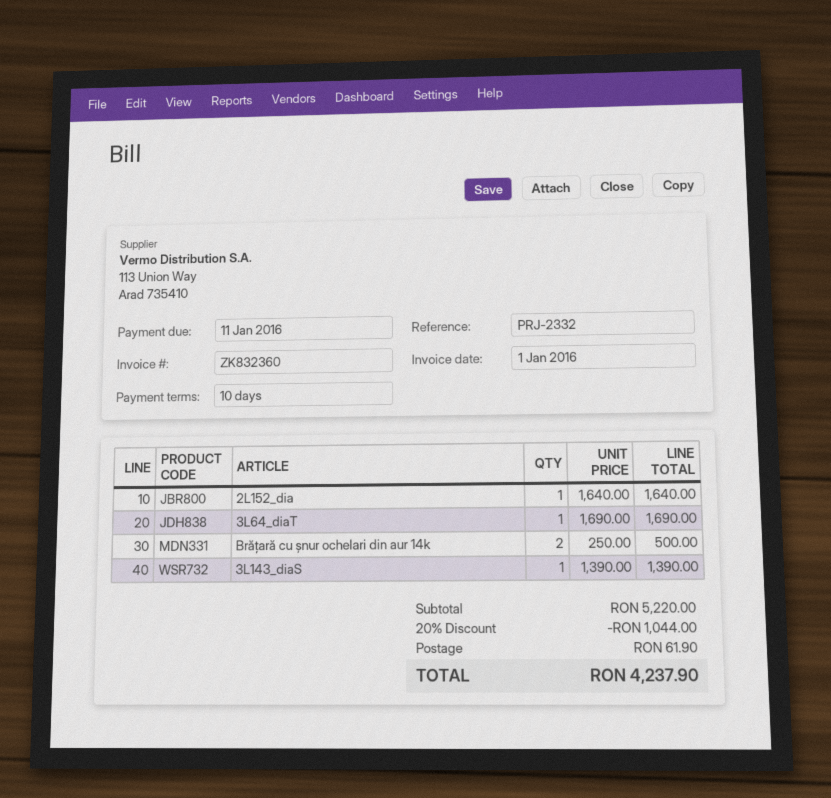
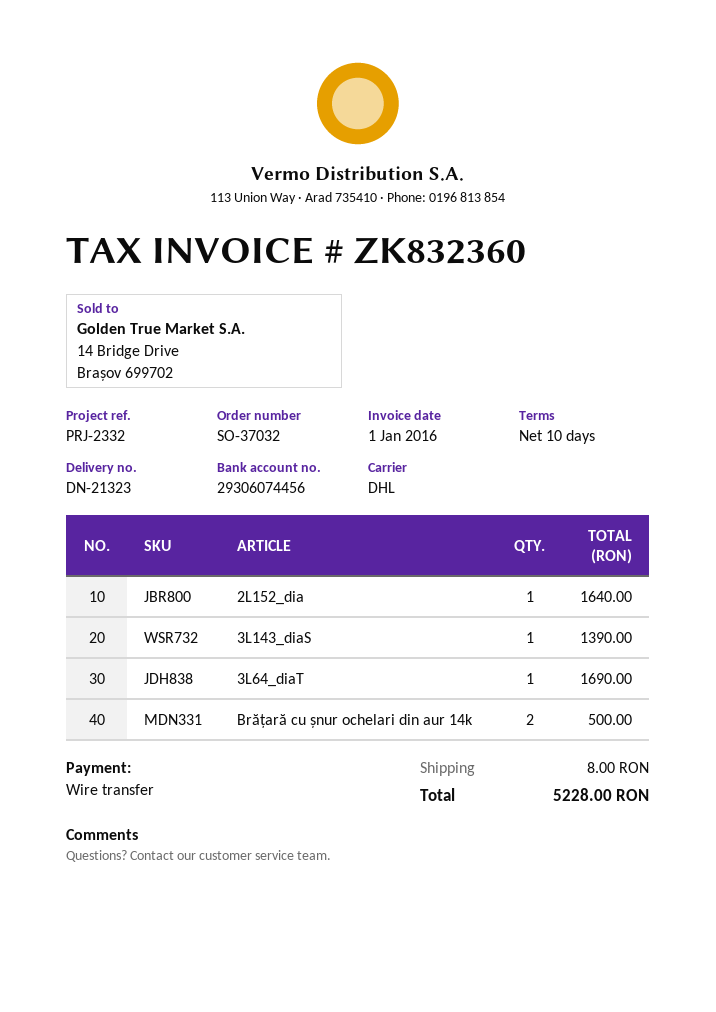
discount: 20% = 1044.00 -> none
shipping: 61.90 -> 8.00
total: 4237.90 -> 5228.00

